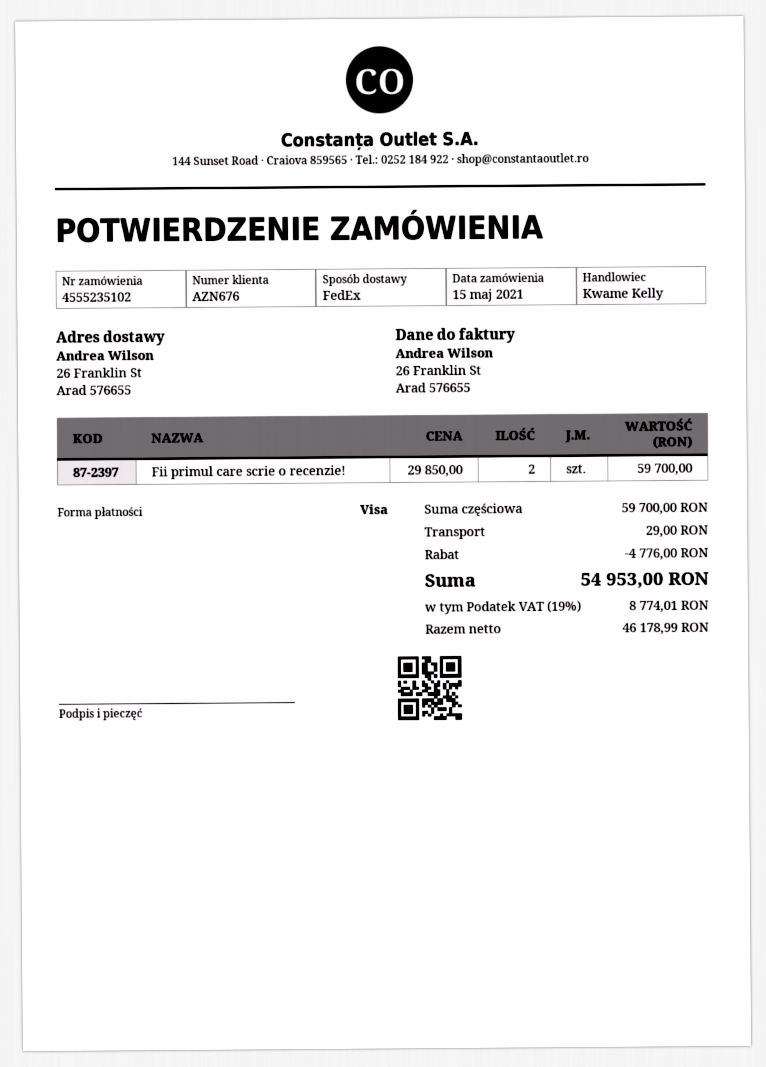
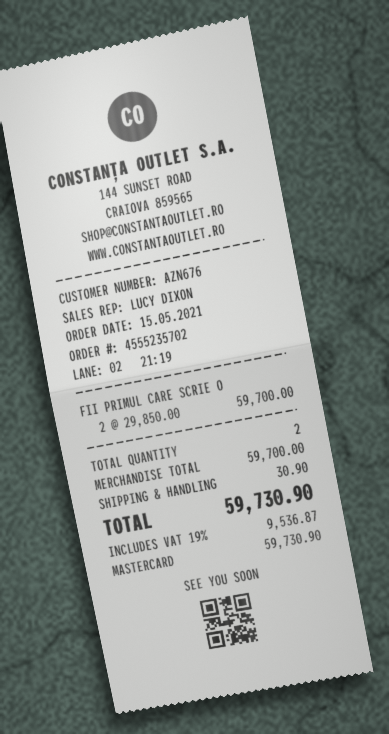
order number: 4555235102 -> 4555235702
sales rep: Kwame Kelly -> LUCY DIXON
payment method: Visa -> Mastercard
discount: 4776.00 -> none
shipping: 29.00 -> 30.90
tax: 19% = 8774.01 -> 19% = 9536.87
total: 54953.00 -> 59730.90

